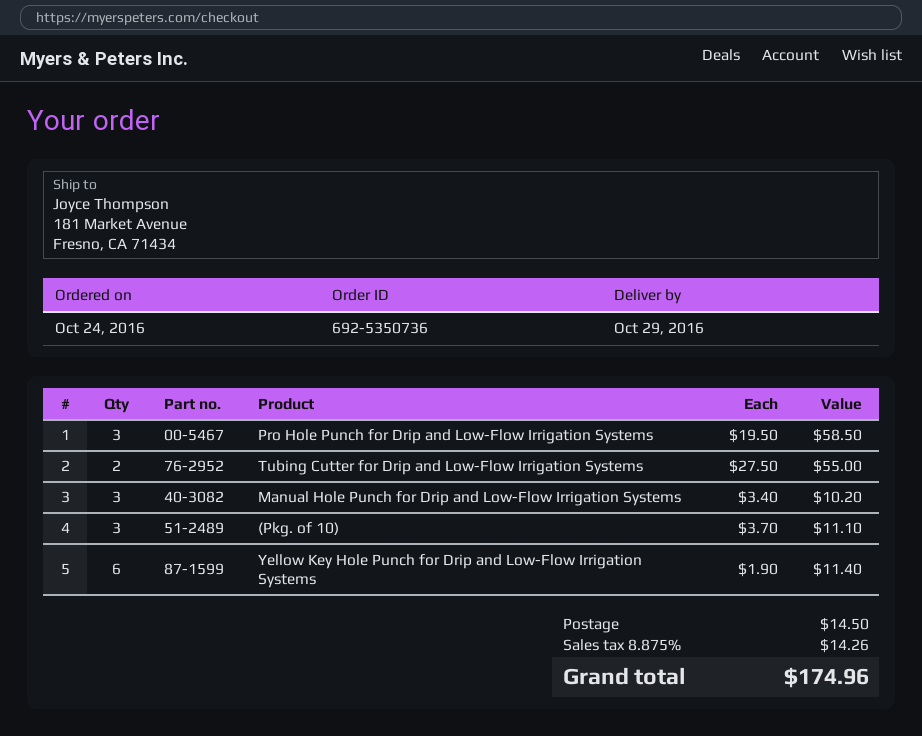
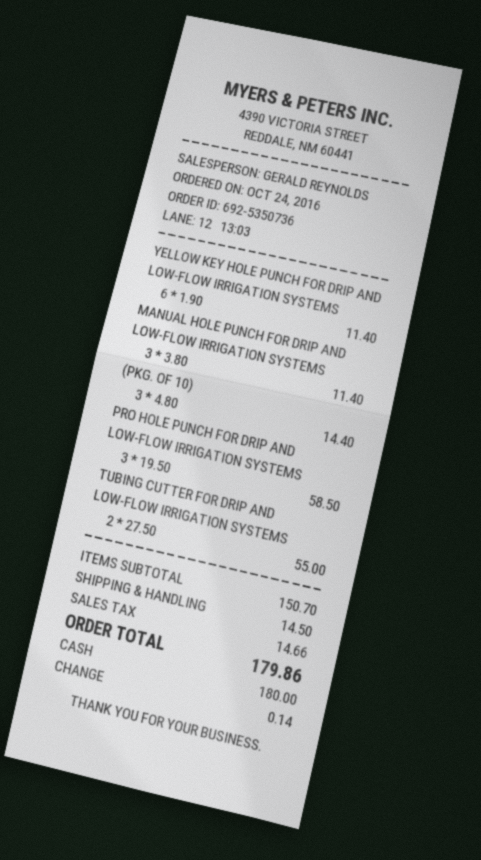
Manual Hole Punch for Drip and Low-Flow Irrigation Systems: 3 x 3.40 = 10.20 -> 3 x 3.80 = 11.40
(Pkg. of 10): 3 x 3.70 = 11.10 -> 3 x 4.80 = 14.40
tax: 14.26 -> 14.66
total: 174.96 -> 179.86

